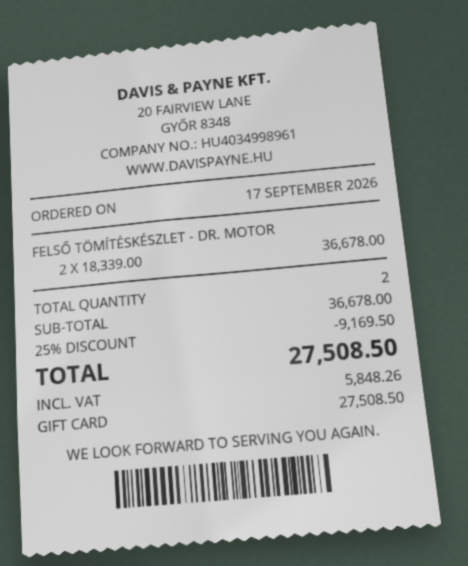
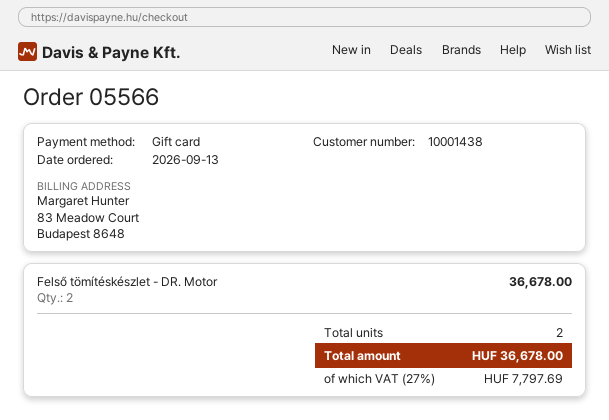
order date: 2026-09-17 -> 2026-09-13
discount: 25% = 9169.50 -> none
tax: 5848.26 -> 7797.69
total: 27508.50 -> 36678.00

